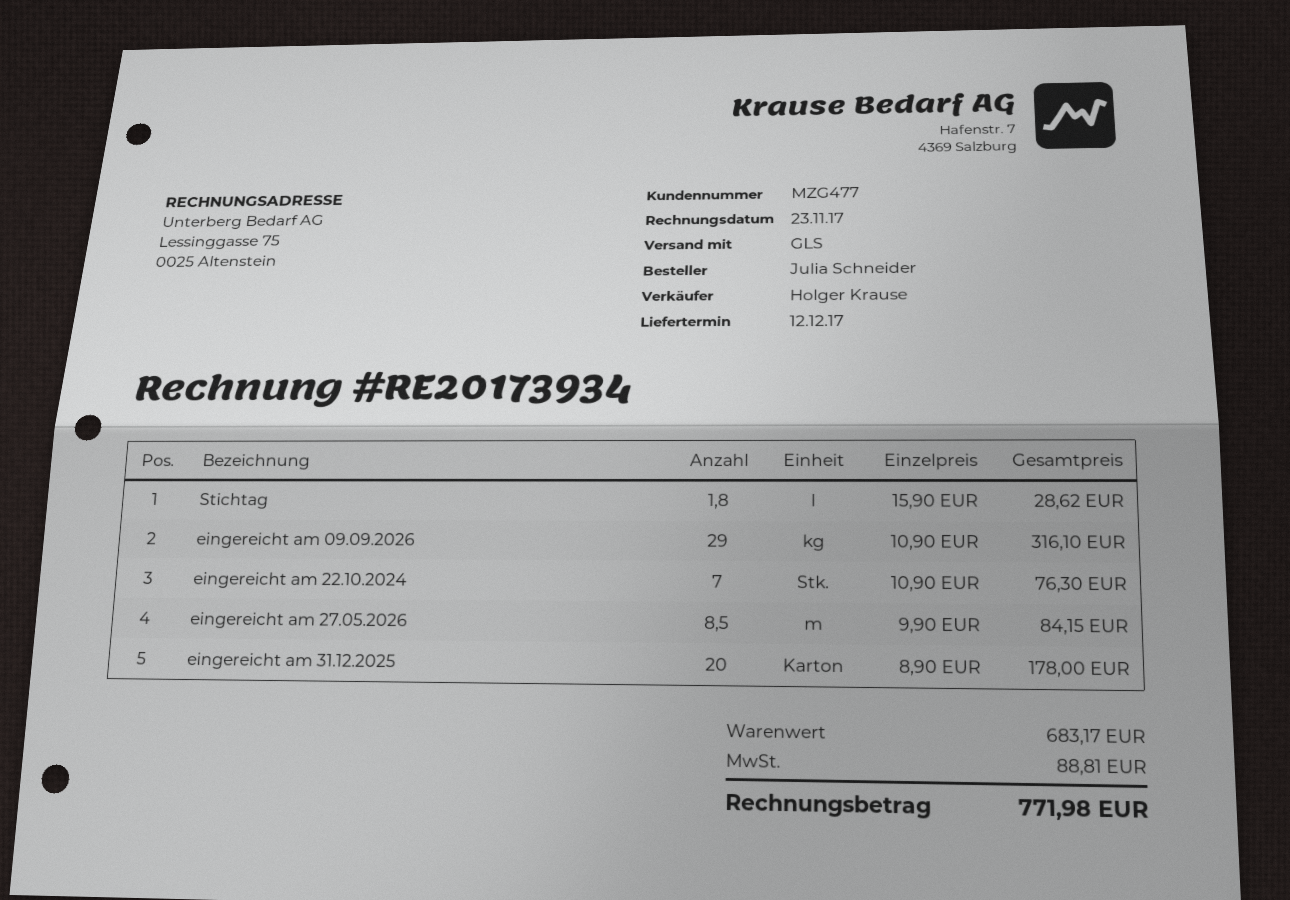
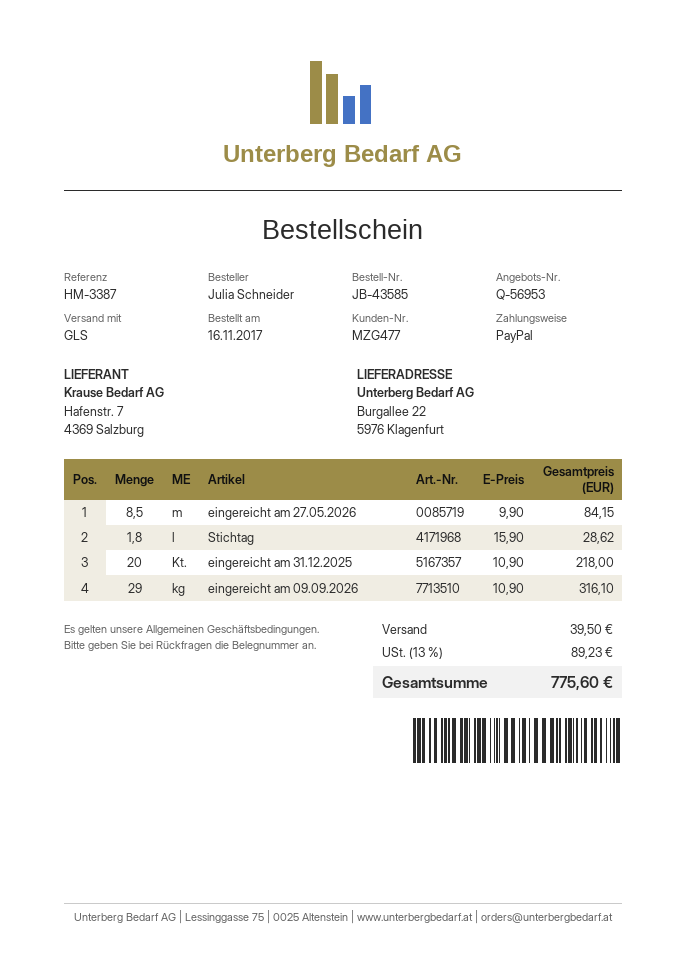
eingereicht am 22.10.2024: 7 x 10.90 = 76.30 -> none
eingereicht am 31.12.2025: 20 x 8.90 = 178.00 -> 20 x 10.90 = 218.00
shipping: none -> 39.50
tax: 88.81 -> 89.23
total: 771.98 -> 775.60

